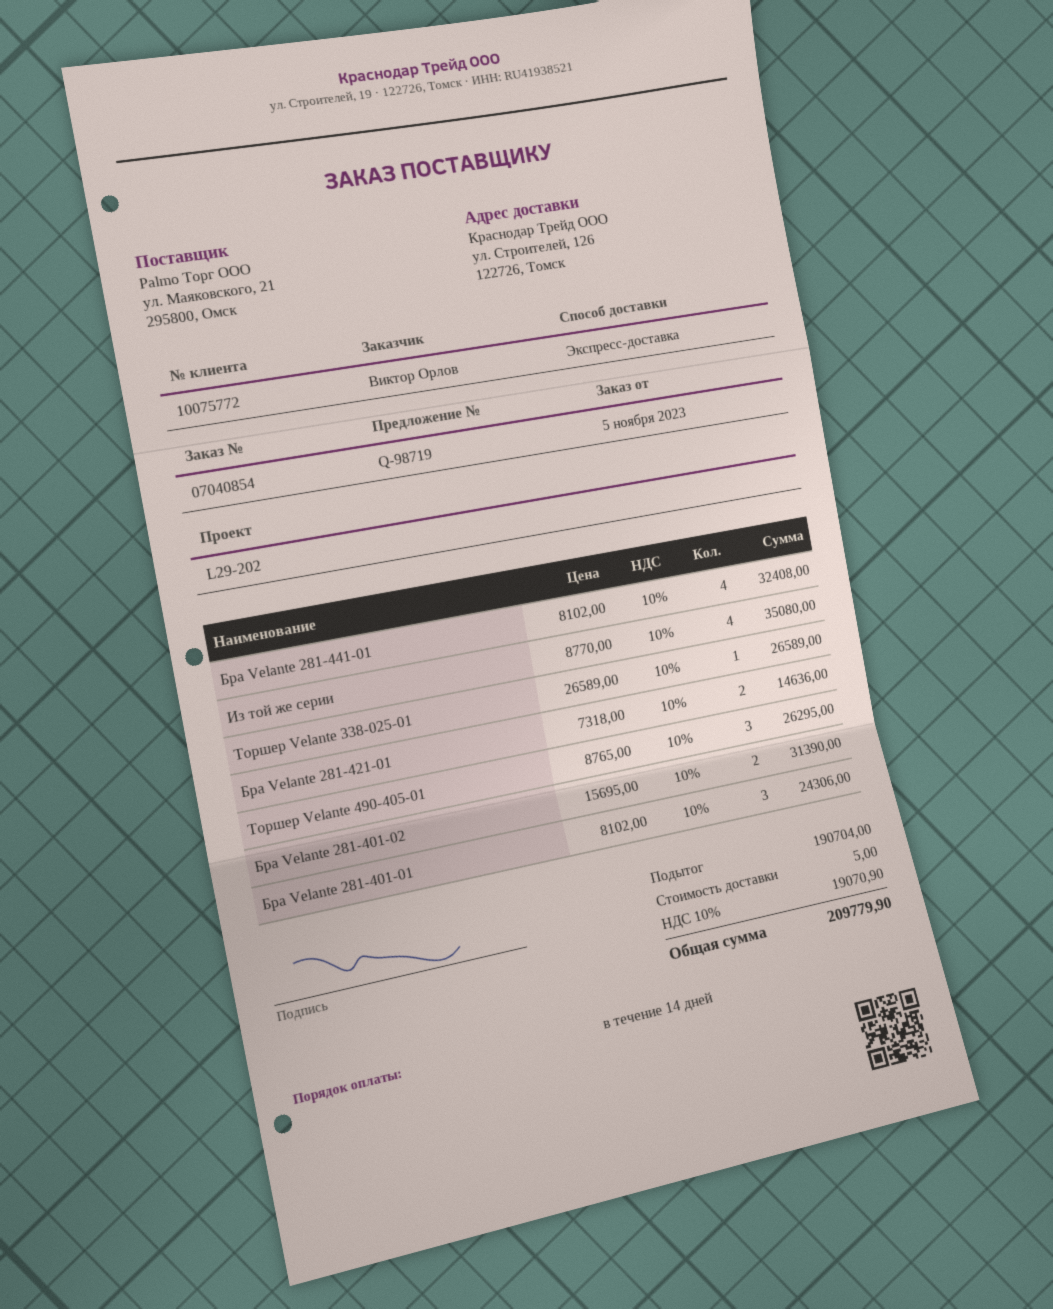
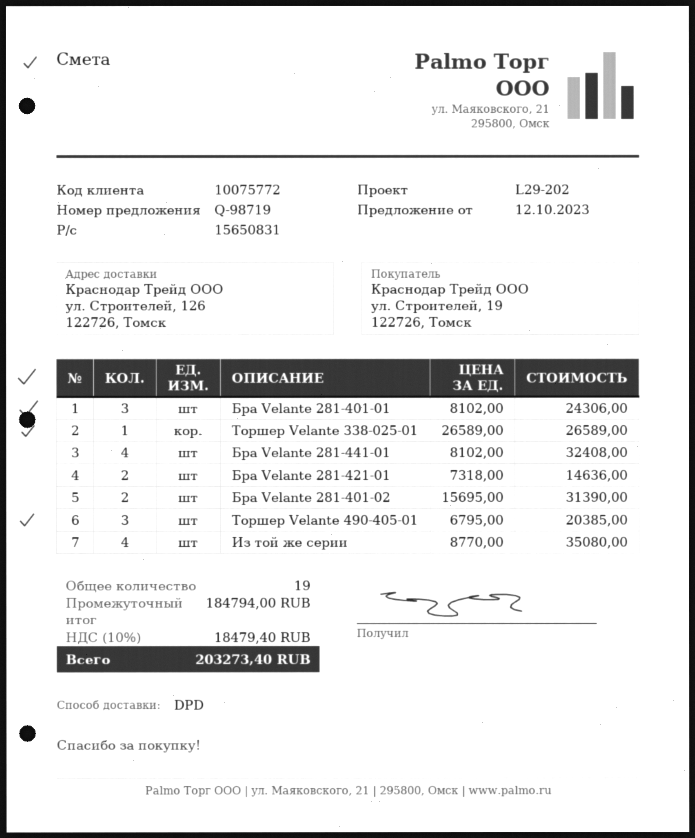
shipping method: express -> DPD
Торшер Velante 490-405-01: 3 x 8765.00 = 26295.00 -> 3 x 6795.00 = 20385.00
subtotal: 190704.00 -> 184794.00
shipping: 5.00 -> none
tax: 10% = 19070.90 -> 10% = 18479.40
total: 209779.90 -> 203273.40

